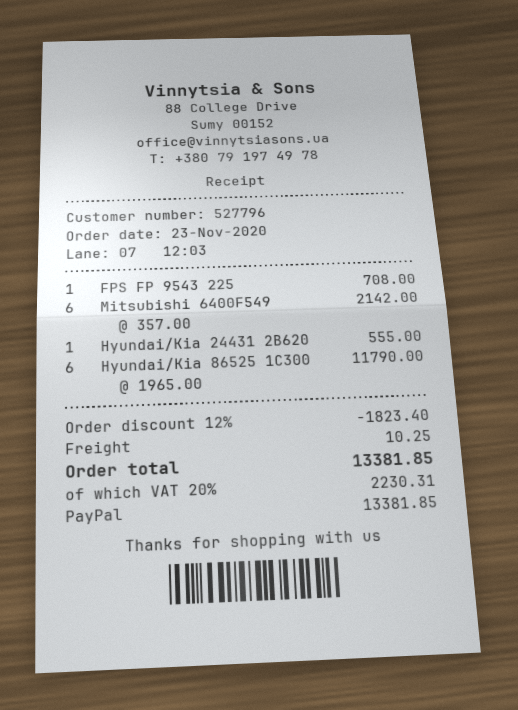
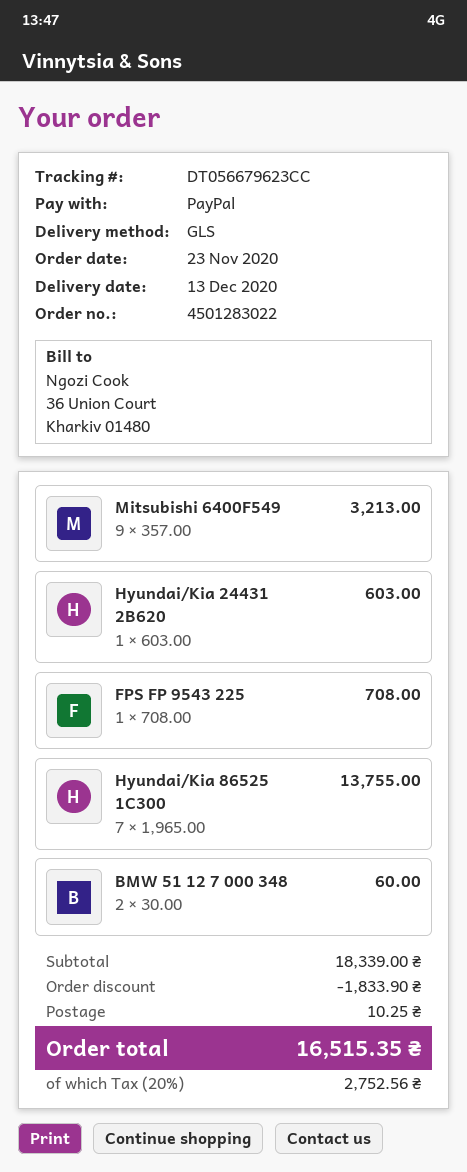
Mitsubishi 6400F549: 6 x 357.00 = 2142.00 -> 9 x 357.00 = 3213.00
Hyundai/Kia 24431 2B620: 1 x 555.00 = 555.00 -> 1 x 603.00 = 603.00
Hyundai/Kia 86525 1C300: 6 x 1965.00 = 11790.00 -> 7 x 1965.00 = 13755.00
BMW 51 12 7 000 348: none -> 2 x 30.00 = 60.00
discount: 1823.40 -> 1833.90
tax: 20% = 2230.31 -> 20% = 2752.56
total: 13381.85 -> 16515.35

